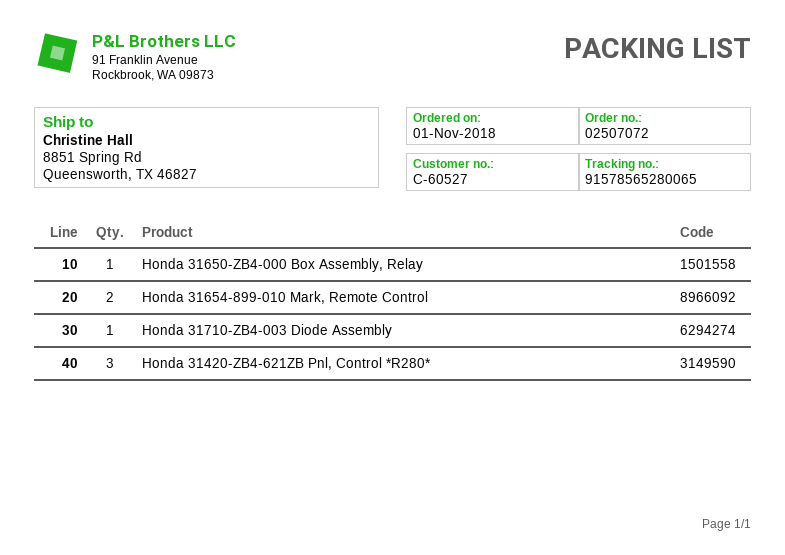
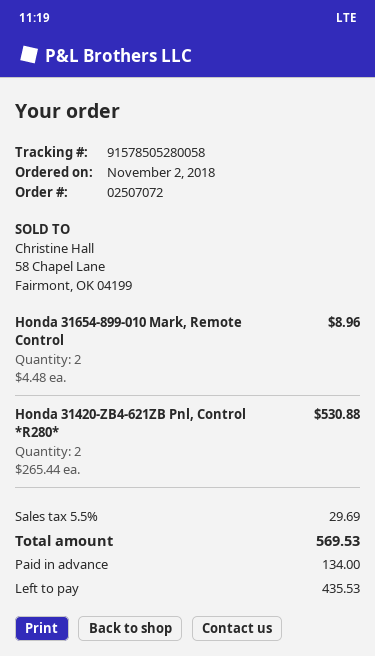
order date: 2018-11-01 -> 2018-11-02
tracking number: 91578565280065 -> 91578505280058
Honda 31650-ZB4-000 Box Assembly, Relay: 1 -> none
Honda 31710-ZB4-003 Diode Assembly: 1 -> none
Honda 31420-ZB4-621ZB Pnl, Control *R280*: 3 -> 2

